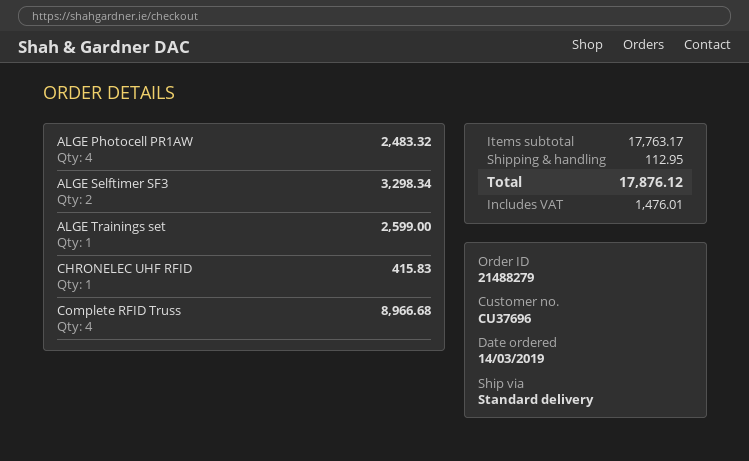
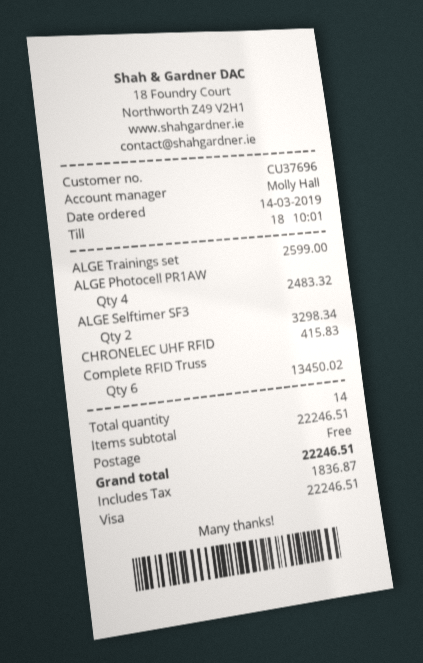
Complete RFID Truss: 4 for 8966.68 -> 6 for 13450.02
subtotal: 17763.17 -> 22246.51
shipping: 112.95 -> 0.00
tax: 1476.01 -> 1836.87
total: 17876.12 -> 22246.51

